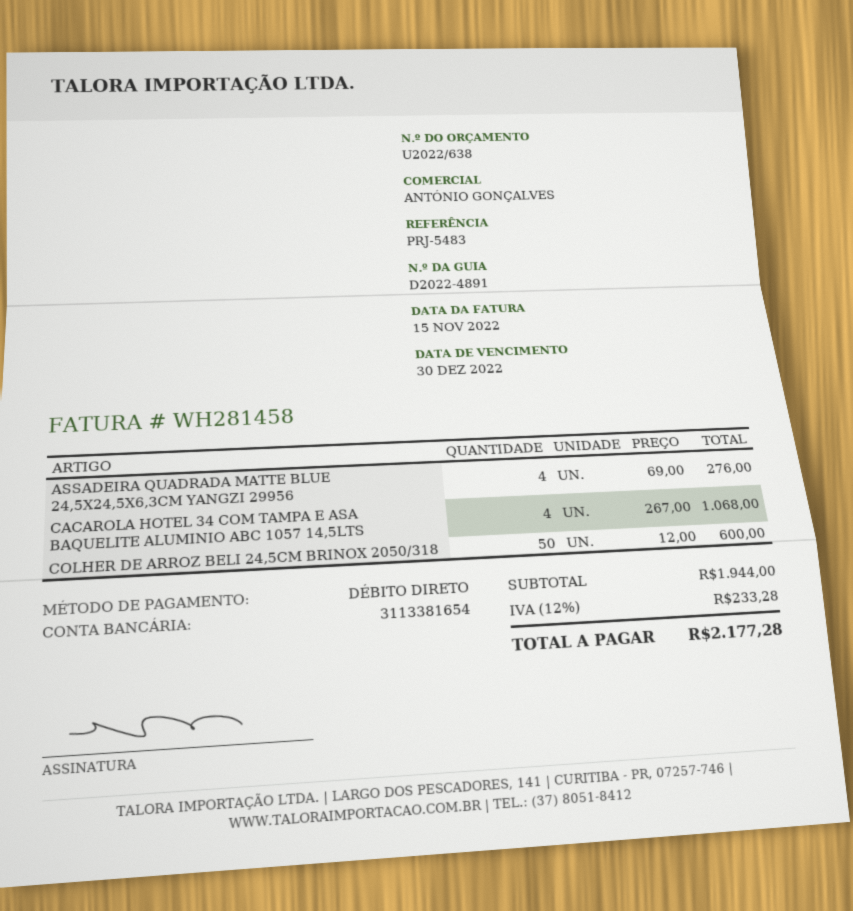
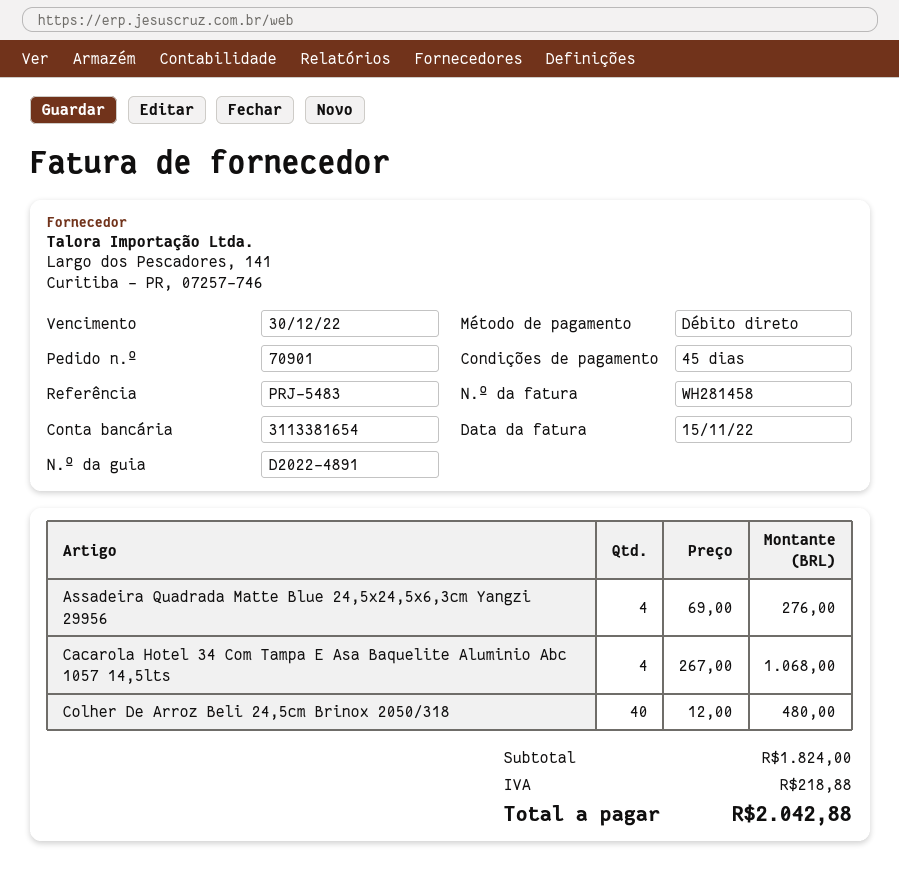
COLHER DE ARROZ BELI 24,5CM BRINOX 2050/318: 50 x 12.00 = 600.00 -> 40 x 12.00 = 480.00
subtotal: 1944.00 -> 1824.00
tax: 233.28 -> 218.88
total: 2177.28 -> 2042.88

